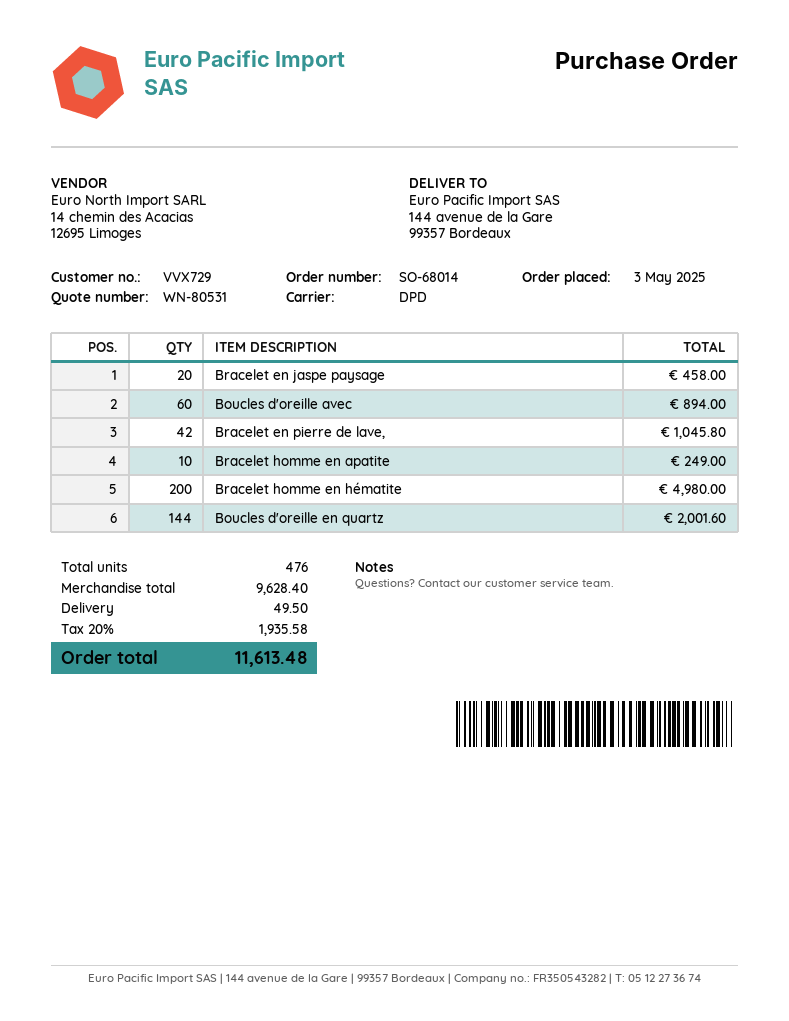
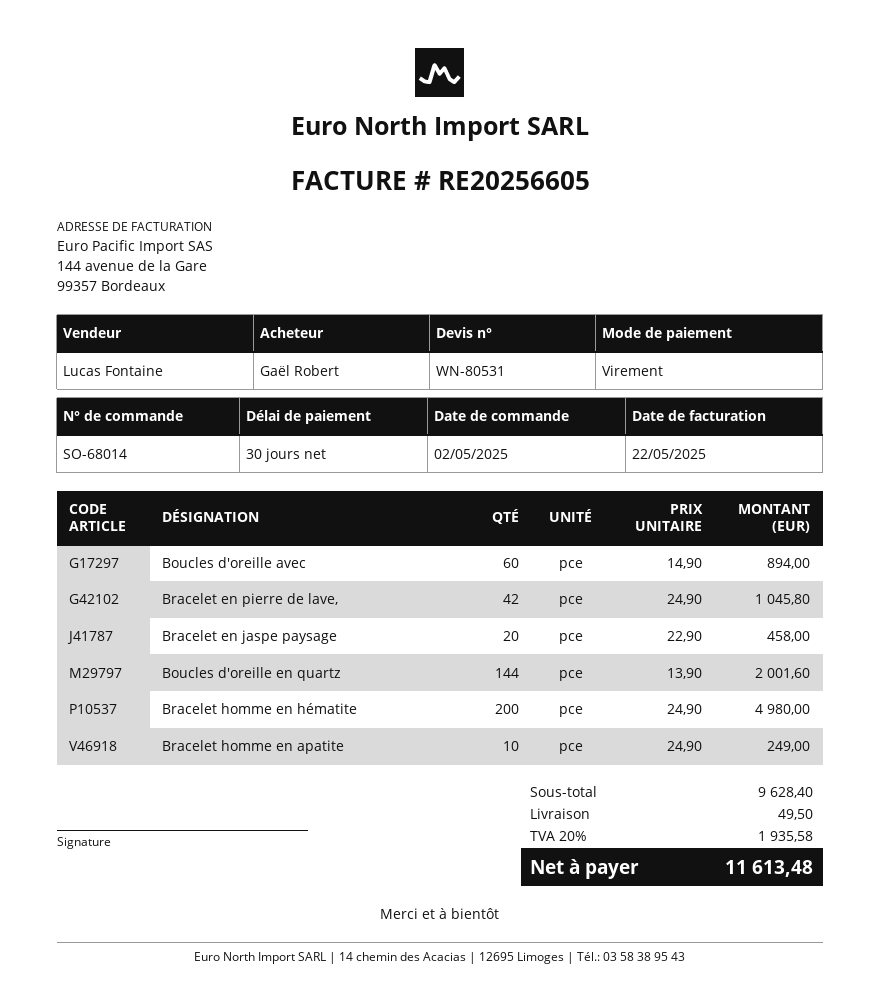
order date: 2025-05-03 -> 2025-05-02

